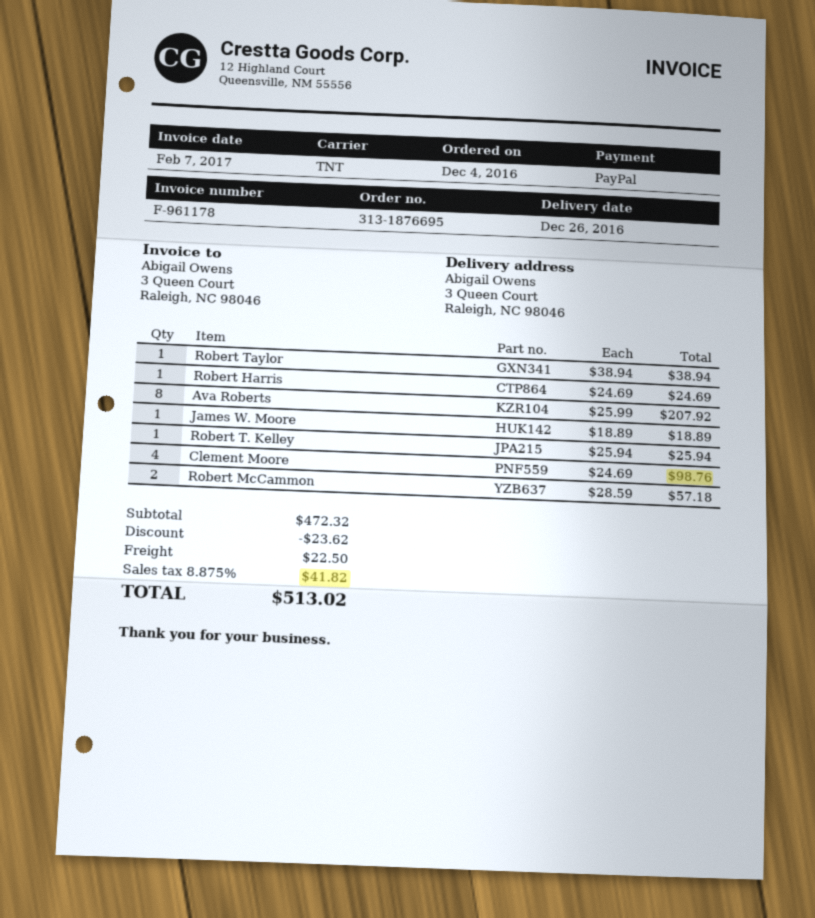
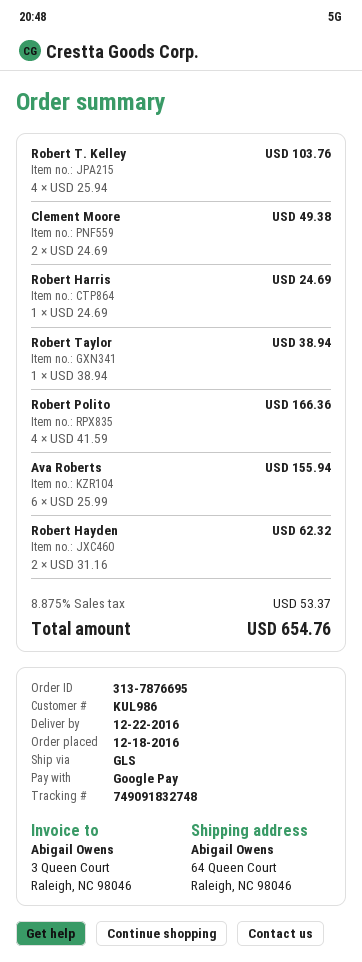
order number: 313-1876695 -> 313-7876695
order date: 2016-12-04 -> 2016-12-18
delivery date: 2016-12-26 -> 2016-12-22
payment method: PayPal -> Google Pay
shipping method: TNT -> GLS
ship to: 3 Queen Court, Raleigh, NC 98046 -> 64 Queen Court, Raleigh, NC 98046
Ava Roberts: 8 x 25.99 = 207.92 -> 6 x 25.99 = 155.94
James W. Moore: 1 x 18.89 = 18.89 -> none
Robert T. Kelley: 1 x 25.94 = 25.94 -> 4 x 25.94 = 103.76
Clement Moore: 4 x 24.69 = 98.76 -> 2 x 24.69 = 49.38
Robert McCammon: 2 x 28.59 = 57.18 -> none
Robert Polito: none -> 4 x 41.59 = 166.36
Robert Hayden: none -> 2 x 31.16 = 62.32
discount: 23.62 -> none
shipping: 22.50 -> none
tax: 8.875% = 41.82 -> 8.875% = 53.37
total: 513.02 -> 654.76

